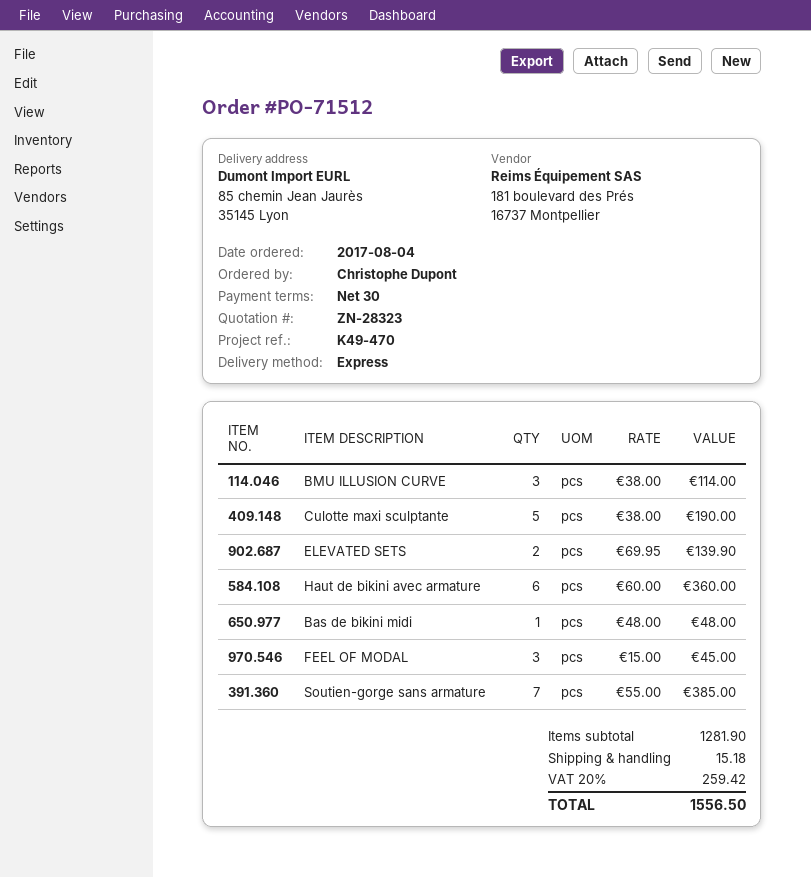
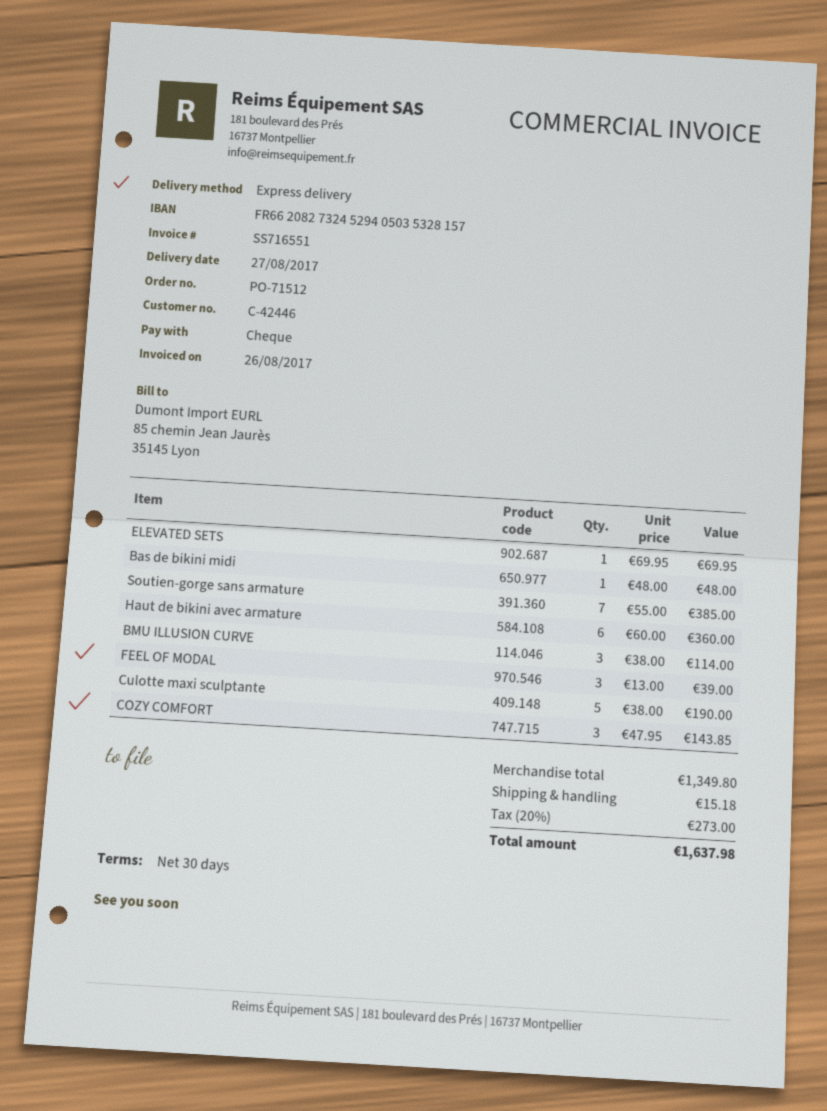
ELEVATED SETS: 2 x 69.95 = 139.90 -> 1 x 69.95 = 69.95
FEEL OF MODAL: 3 x 15.00 = 45.00 -> 3 x 13.00 = 39.00
COZY COMFORT: none -> 3 x 47.95 = 143.85
subtotal: 1281.90 -> 1349.80
tax: 20% = 259.42 -> 20% = 273.00
total: 1556.50 -> 1637.98

